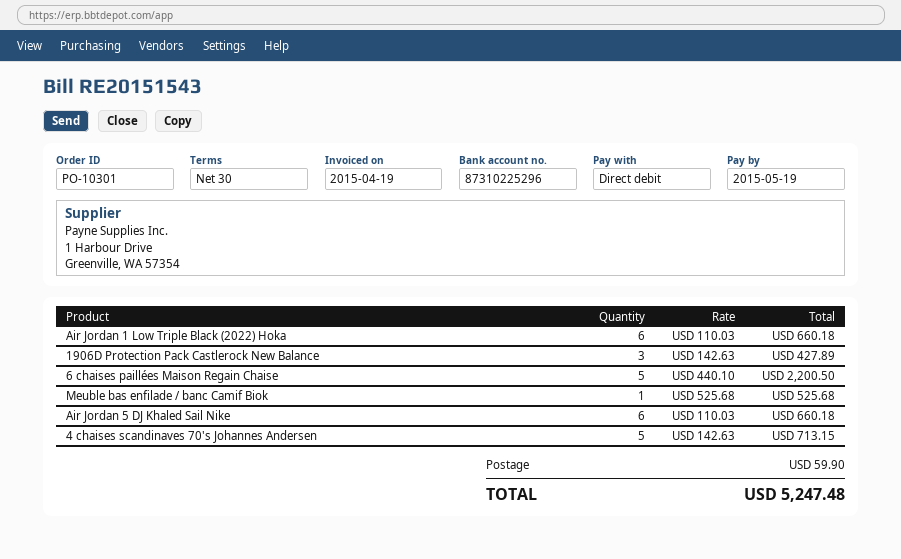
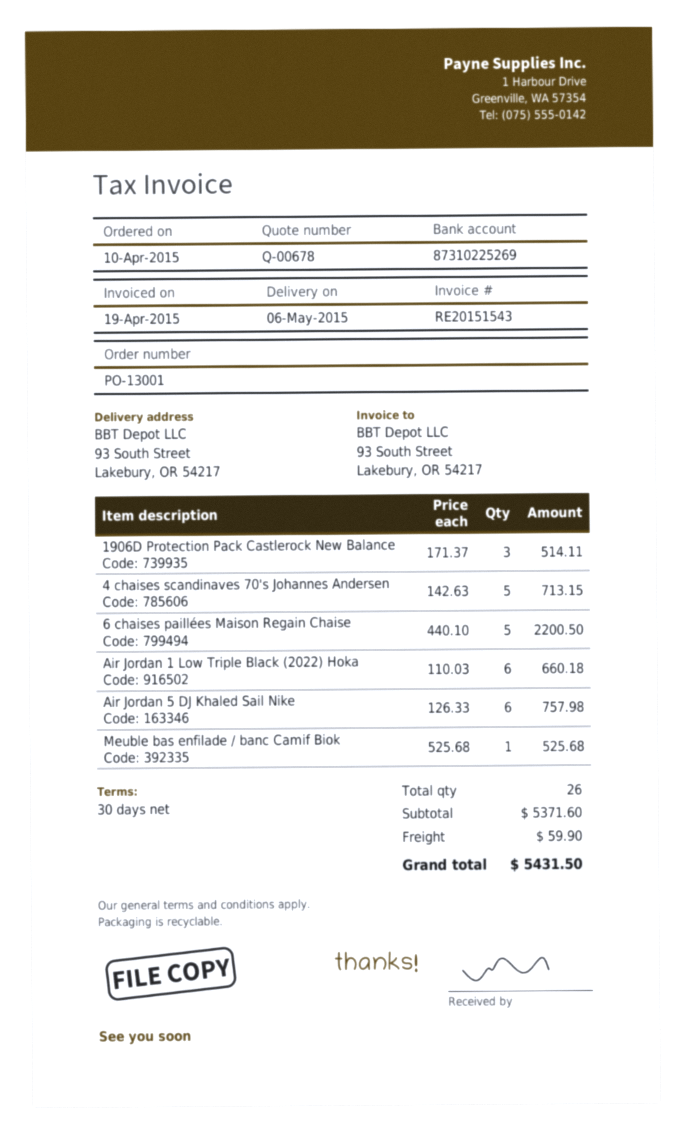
order number: PO-10301 -> PO-13001
bank account: 87310225296 -> 87310225269
1906D Protection Pack Castlerock New Balance: 3 x 142.63 = 427.89 -> 3 x 171.37 = 514.11
Air Jordan 5 DJ Khaled Sail Nike: 6 x 110.03 = 660.18 -> 6 x 126.33 = 757.98
total: 5247.48 -> 5431.50

